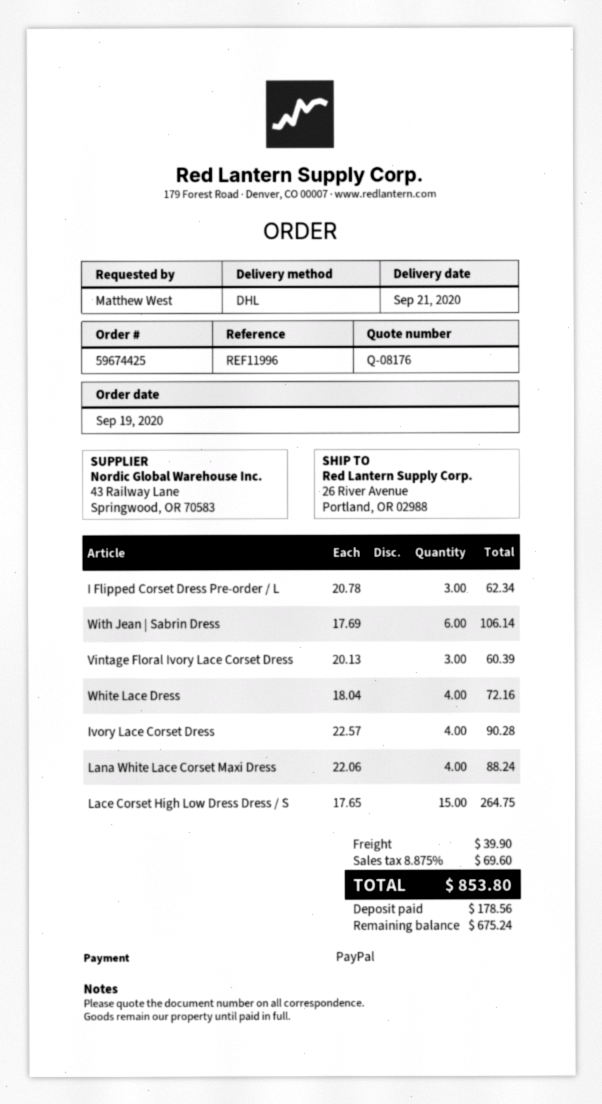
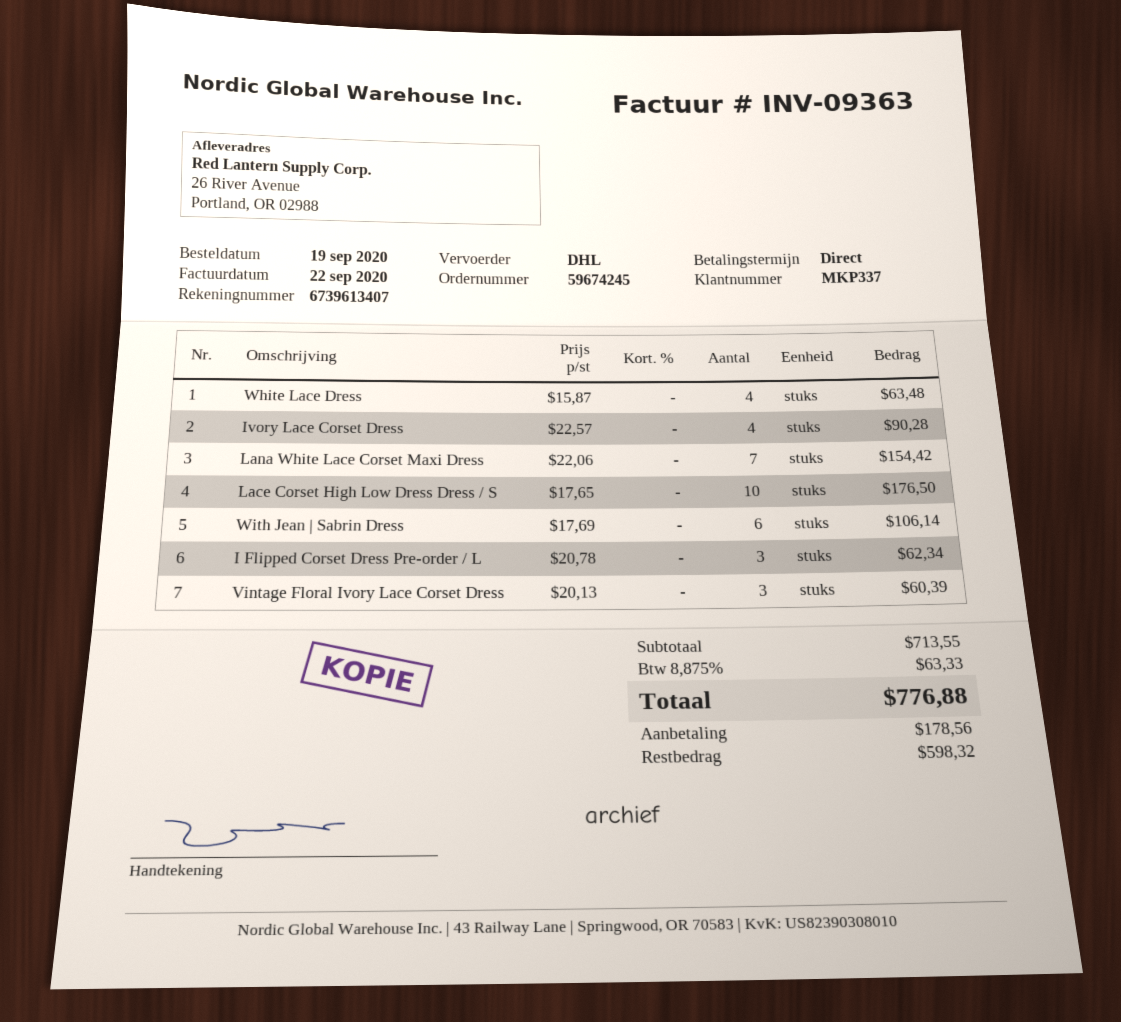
order number: 59674425 -> 59674245
White Lace Dress: 4 x 18.04 = 72.16 -> 4 x 15.87 = 63.48
Lana White Lace Corset Maxi Dress: 4 x 22.06 = 88.24 -> 7 x 22.06 = 154.42
Lace Corset High Low Dress Dress / S: 15 x 17.65 = 264.75 -> 10 x 17.65 = 176.50
shipping: 39.90 -> none
tax: 8.875% = 69.60 -> 8.875% = 63.33
total: 853.80 -> 776.88
balance: 675.24 -> 598.32

